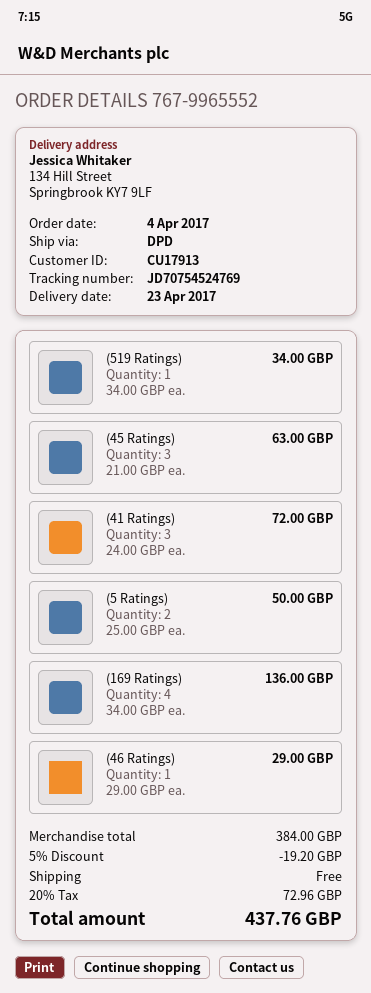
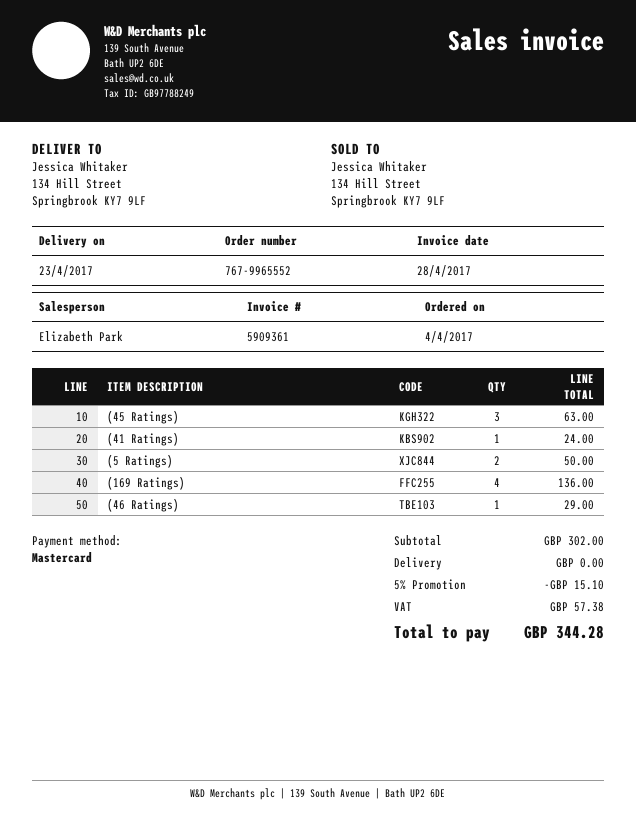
(519 Ratings): 1 for 34.00 -> none
(41 Ratings): 3 for 72.00 -> 1 for 24.00
subtotal: 384.00 -> 302.00
discount: 5% = 19.20 -> 5% = 15.10
tax: 72.96 -> 57.38
total: 437.76 -> 344.28

